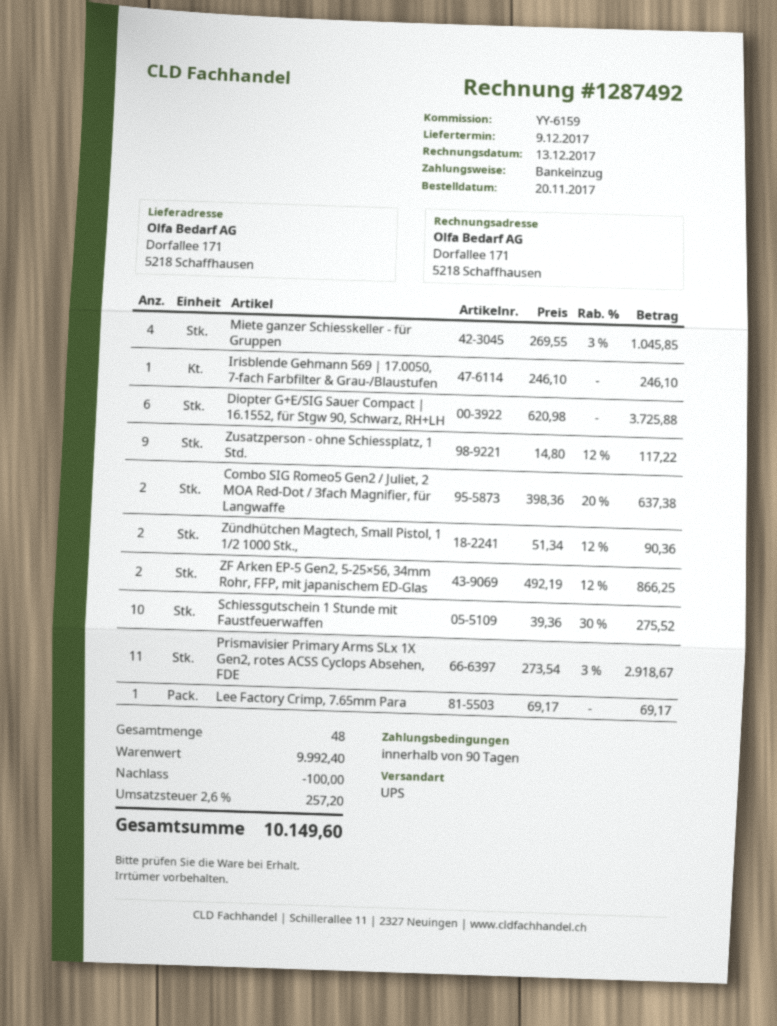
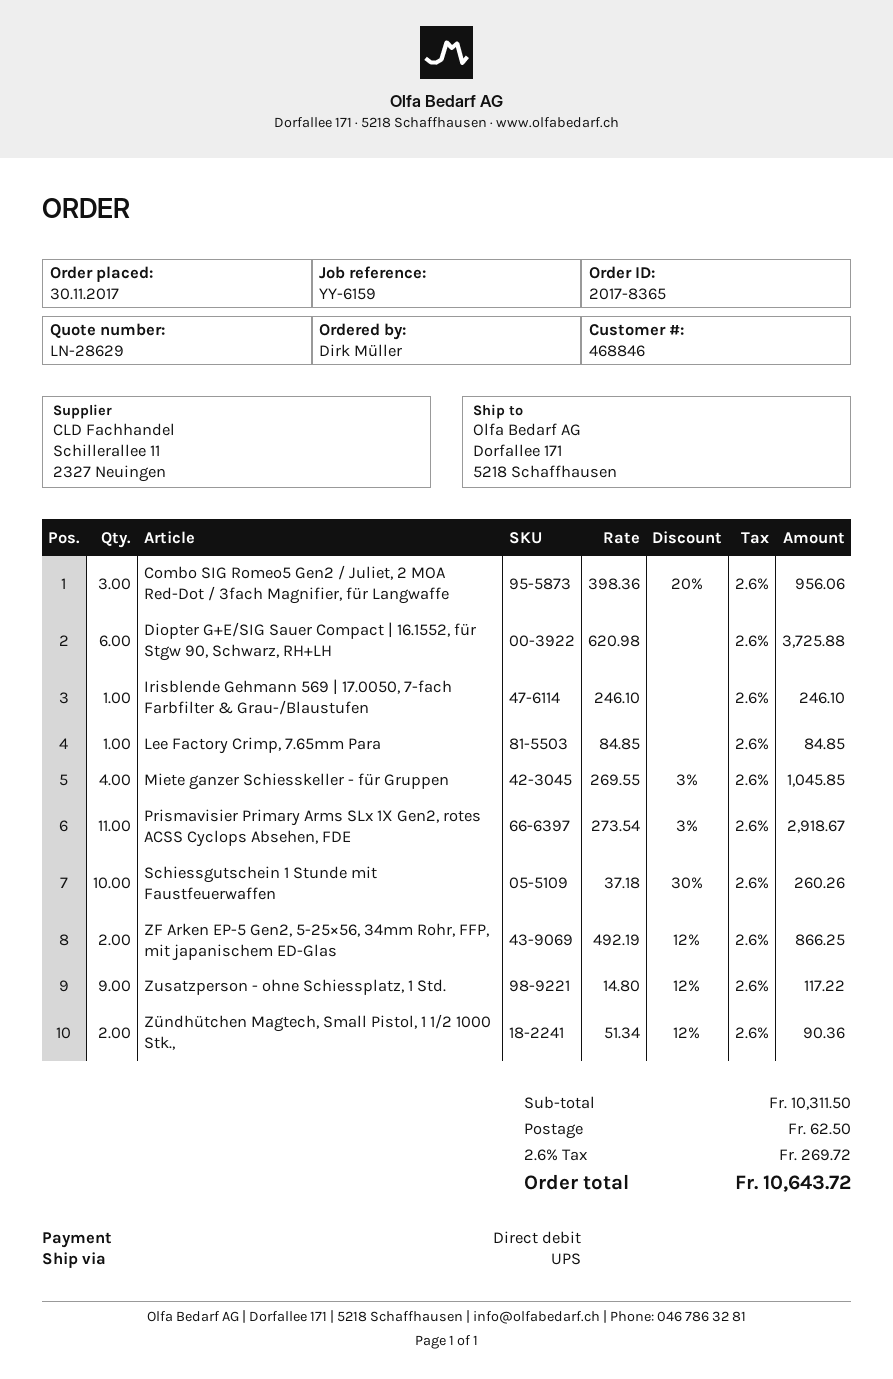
order date: 2017-11-20 -> 2017-11-30
Combo SIG Romeo5 Gen2 / Juliet, 2 MOA Red-Dot / 3fach Magnifier, für Langwaffe: 2 x 398.36 - 20% = 637.38 -> 3 x 398.36 - 20% = 956.06
Schiessgutschein 1 Stunde mit Faustfeuerwaffen: 10 x 39.36 - 30% = 275.52 -> 10 x 37.18 - 30% = 260.26
Lee Factory Crimp, 7.65mm Para: 1 x 69.17 = 69.17 -> 1 x 84.85 = 84.85
subtotal: 9992.40 -> 10311.50
discount: 100.00 -> none
shipping: none -> 62.50
tax: 2.6% = 257.20 -> 2.6% = 269.72
total: 10149.60 -> 10643.72

